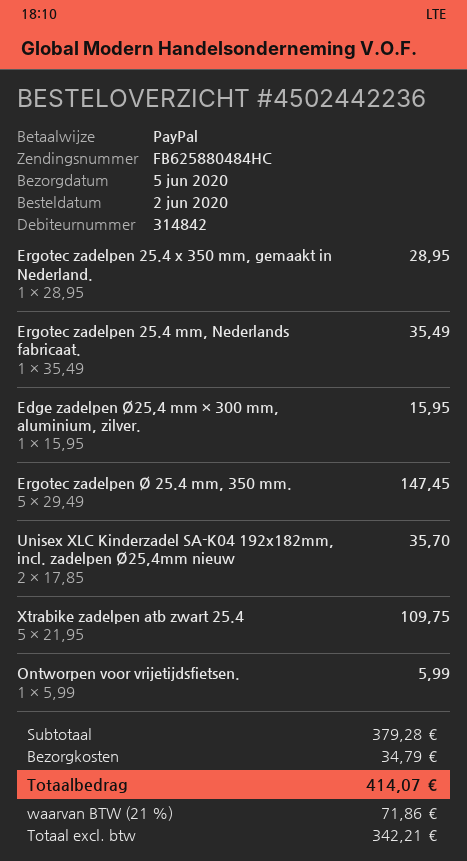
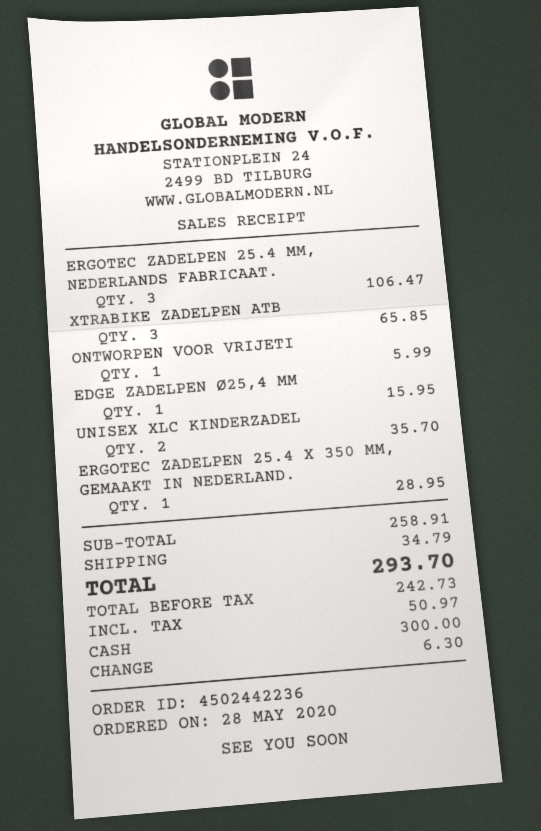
order date: 2020-06-02 -> 2020-05-28
payment method: PayPal -> cash
Ergotec zadelpen 25.4 mm, Nederlands fabricaat.: 1 for 35.49 -> 3 for 106.47
Ergotec zadelpen Ø 25.4 mm, 350 mm.: 5 for 147.45 -> none
Xtrabike zadelpen atb zwart 25.4: 5 for 109.75 -> 3 for 65.85
subtotal: 379.28 -> 258.91
net: 342.21 -> 242.73
tax: 71.86 -> 50.97
total: 414.07 -> 293.70

